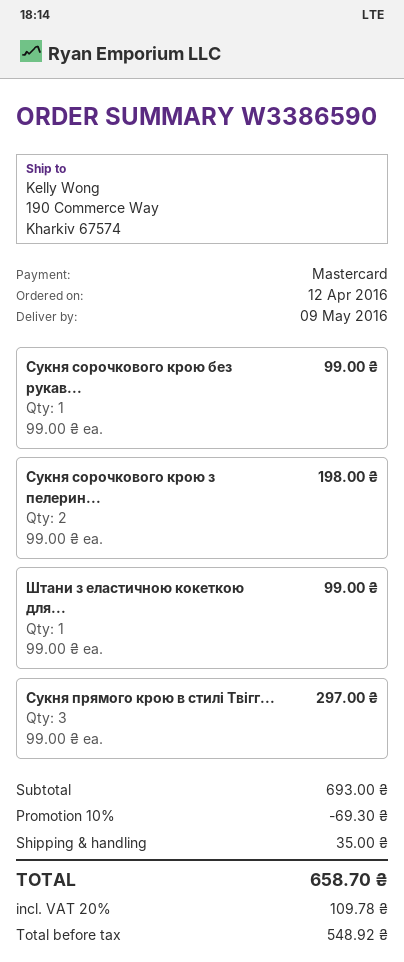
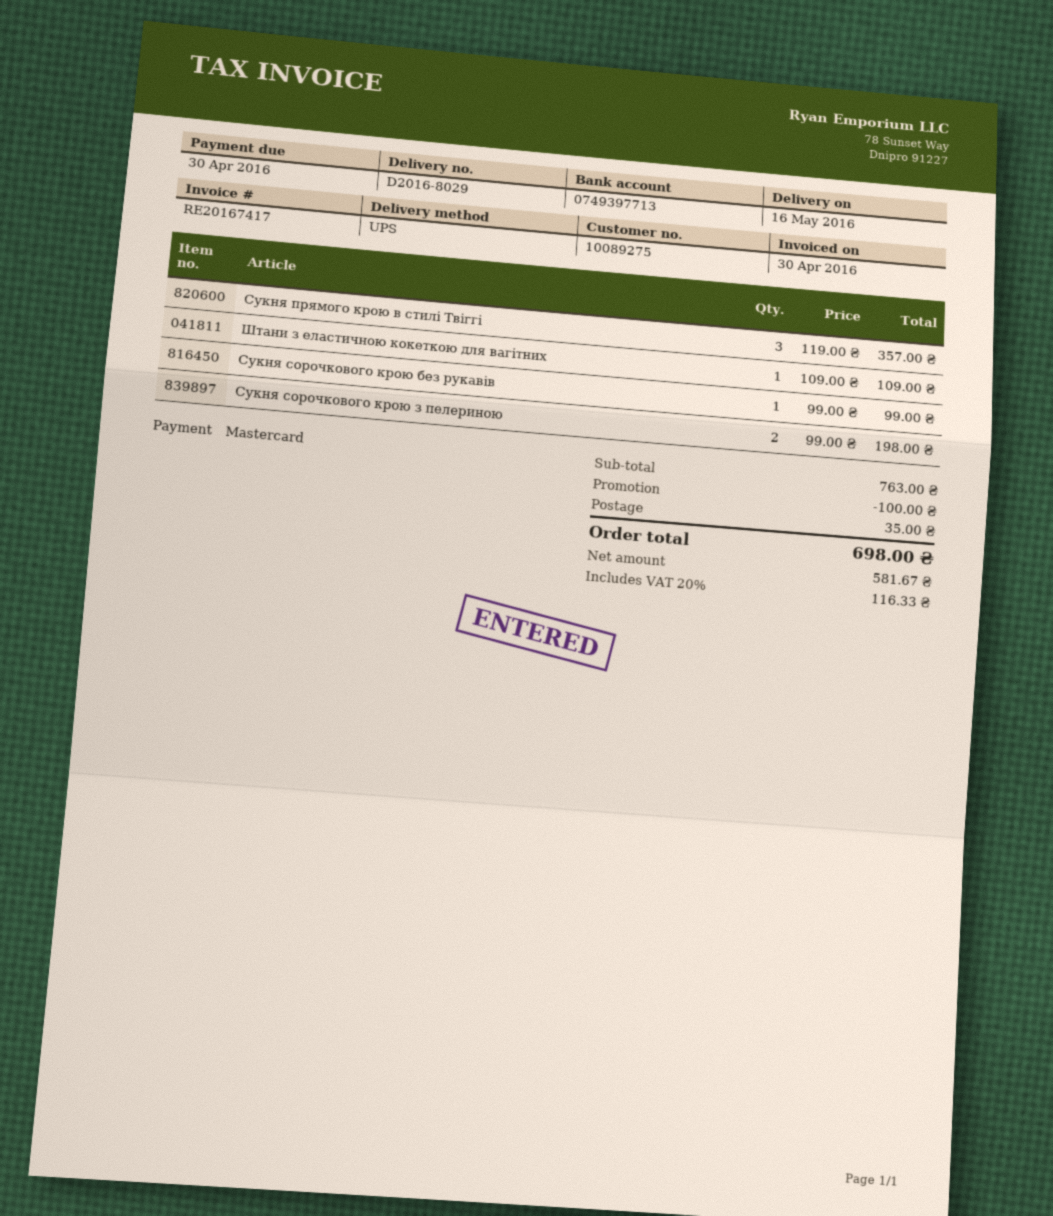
delivery date: 2016-05-09 -> 2016-05-16
Штани з еластичною кокеткою для...: 1 x 99.00 = 99.00 -> 1 x 109.00 = 109.00
Сукня прямого крою в стилі Твігг...: 3 x 99.00 = 297.00 -> 3 x 119.00 = 357.00
subtotal: 693.00 -> 763.00
discount: 69.30 -> 100.00
net: 548.92 -> 581.67
tax: 20% = 109.78 -> 20% = 116.33
total: 658.70 -> 698.00

